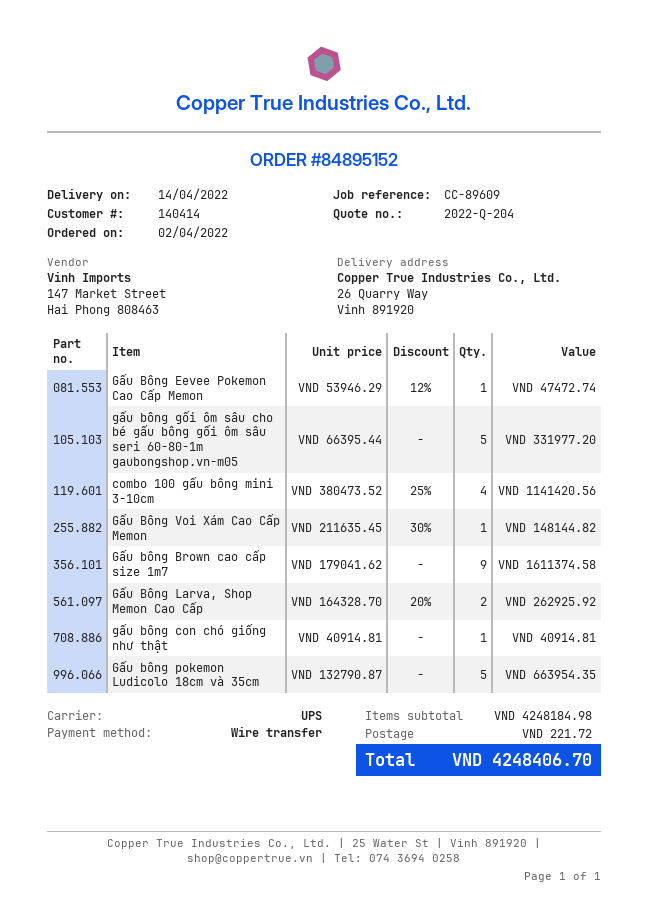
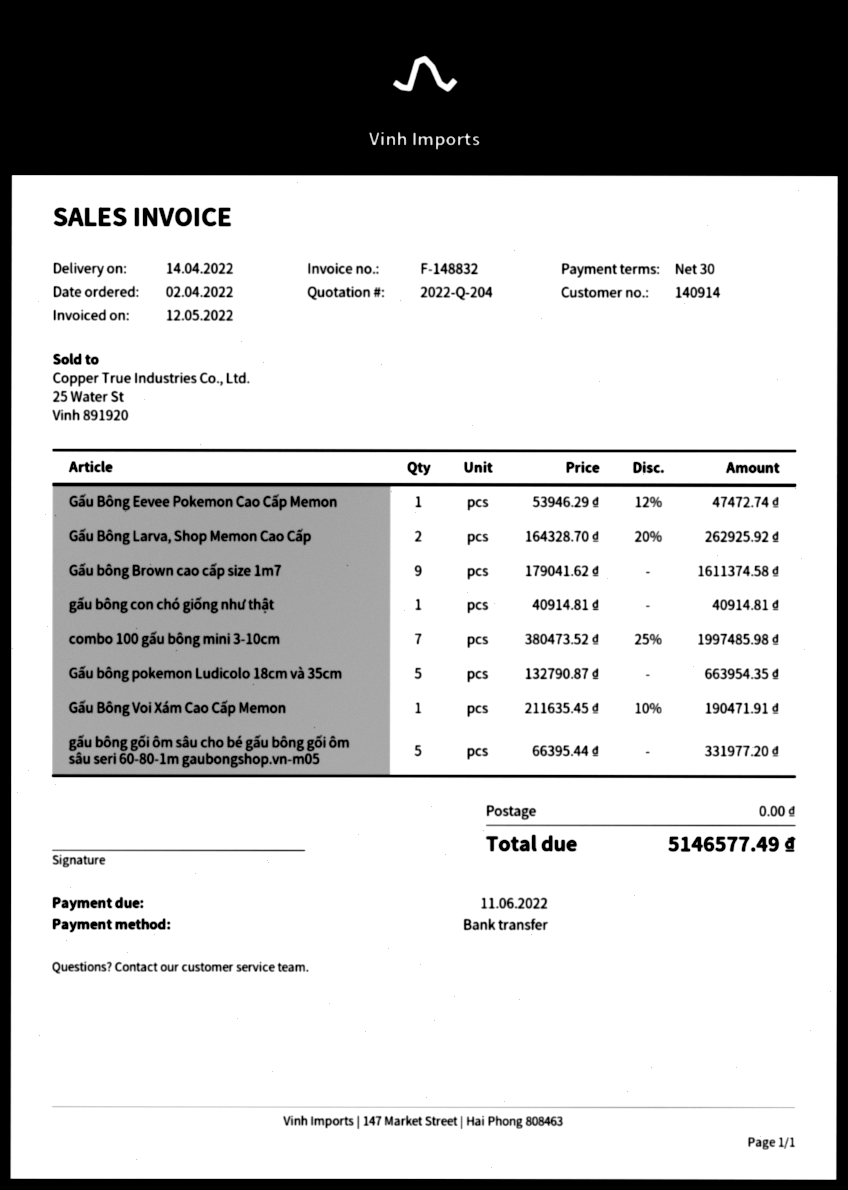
customer number: 140414 -> 140914
combo 100 gấu bông mini 3-10cm: 4 x 380473.52 - 25% = 1141420.56 -> 7 x 380473.52 - 25% = 1997485.98
Gấu Bông Voi Xám Cao Cấp Memon: 1 x 211635.45 - 30% = 148144.82 -> 1 x 211635.45 - 10% = 190471.91
shipping: 221.72 -> 0.00
total: 4248406.70 -> 5146577.49

